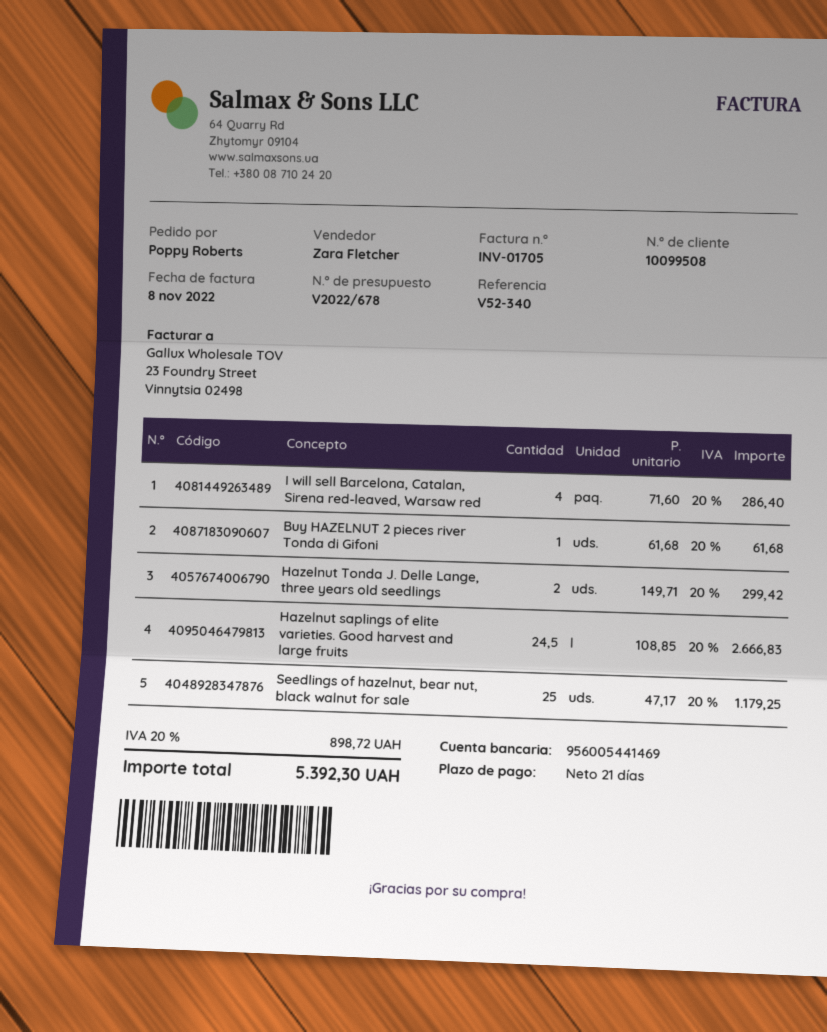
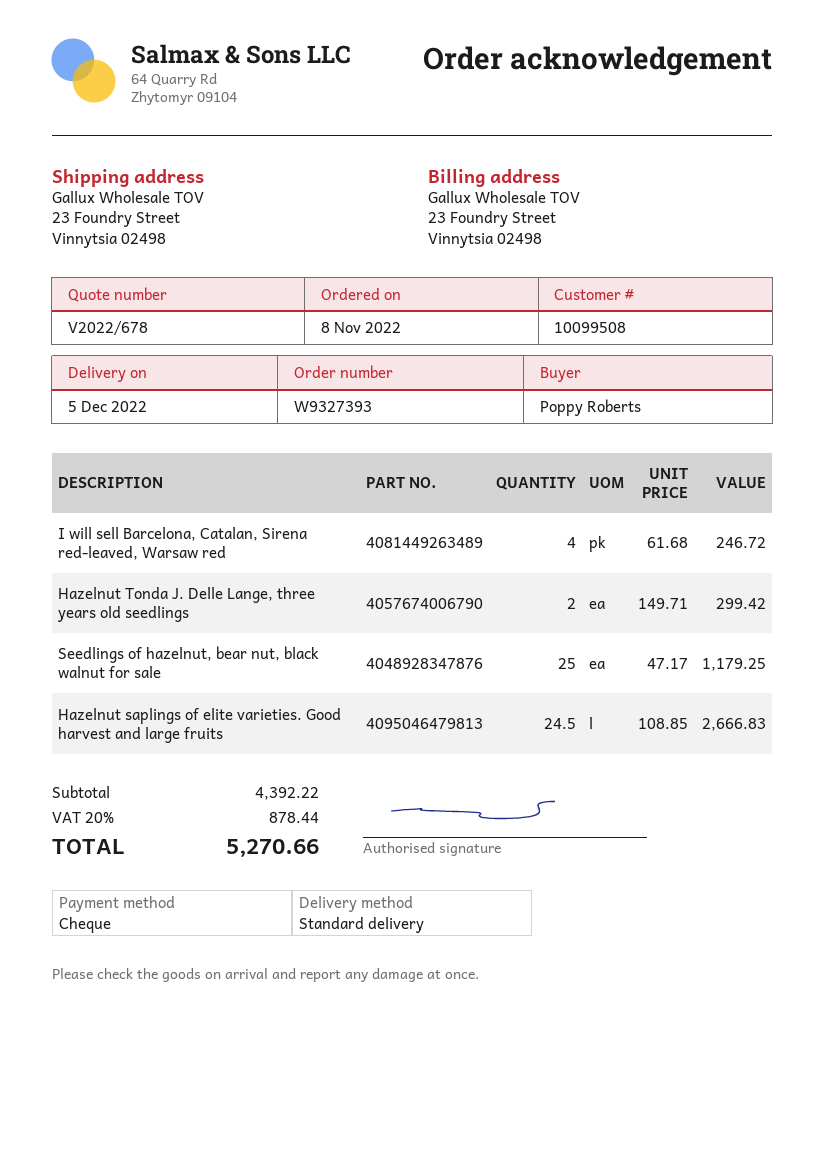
I will sell Barcelona, Catalan, Sirena red-leaved, Warsaw red: 4 x 71.60 = 286.40 -> 4 x 61.68 = 246.72
Buy HAZELNUT 2 pieces river Tonda di Gifoni: 1 x 61.68 = 61.68 -> none
tax: 20% = 898.72 -> 20% = 878.44
total: 5392.30 -> 5270.66

